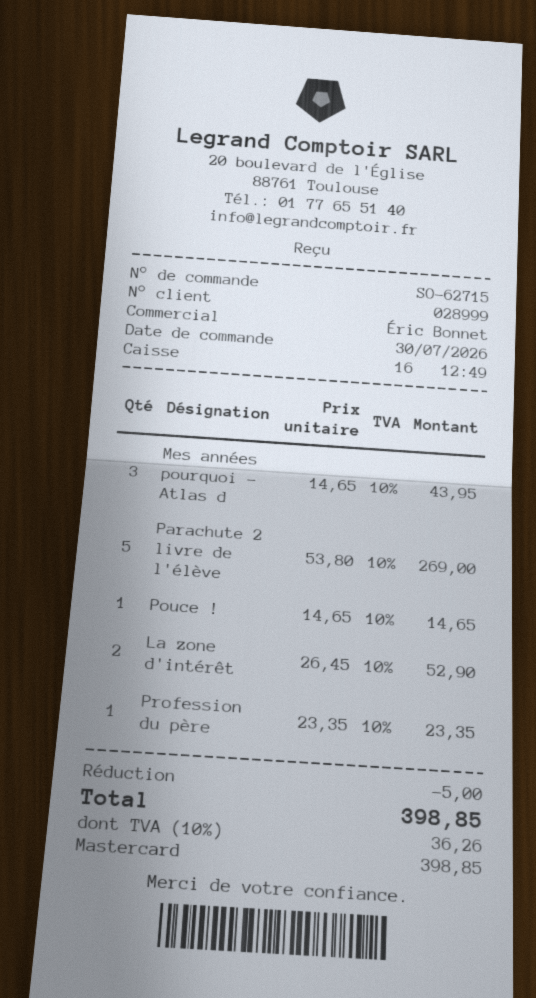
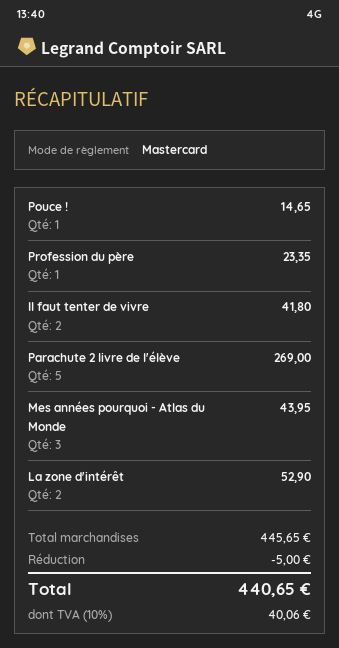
Il faut tenter de vivre: none -> 2 for 41.80
tax: 10% = 36.26 -> 10% = 40.06
total: 398.85 -> 440.65

